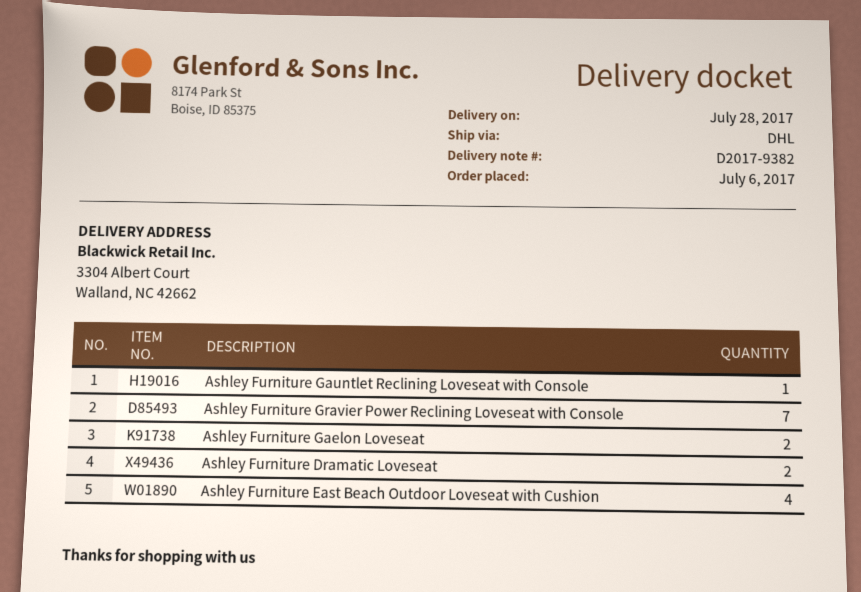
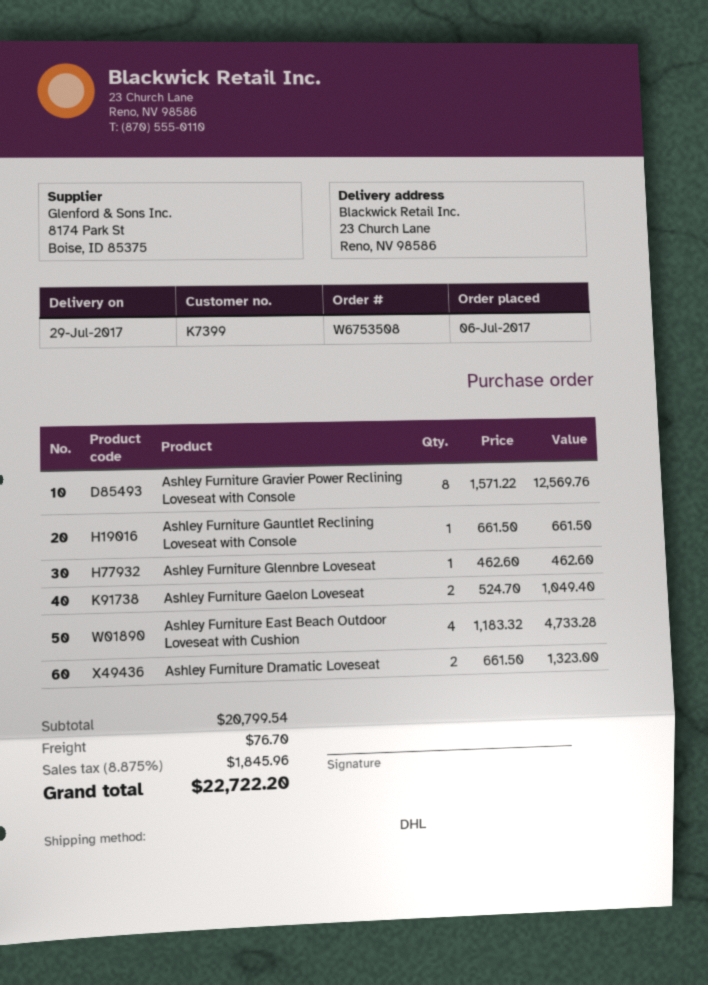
delivery date: 2017-07-28 -> 2017-07-29
ship to: 3304 Albert Court, Walland, NC 42662 -> 23 Church Lane, Reno, NV 98586
Ashley Furniture Gravier Power Reclining Loveseat with Console: 7 -> 8
Ashley Furniture Glennbre Loveseat: none -> 1

